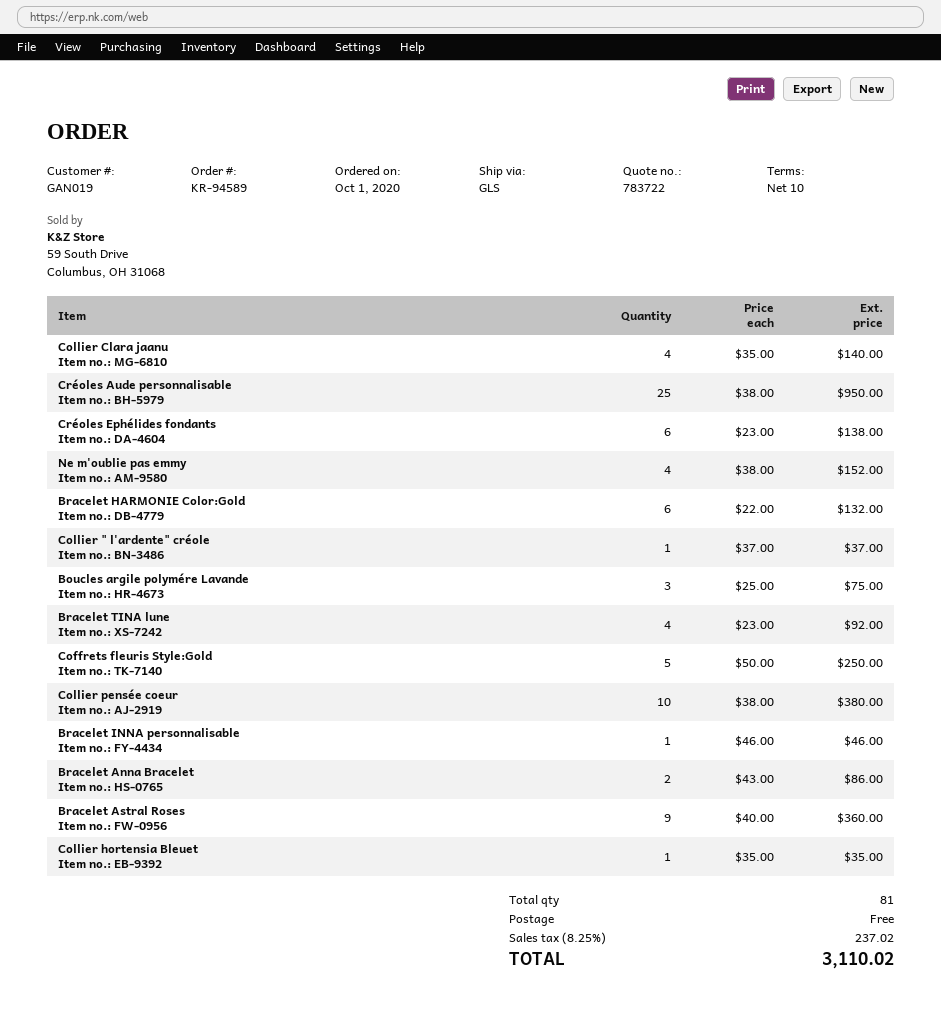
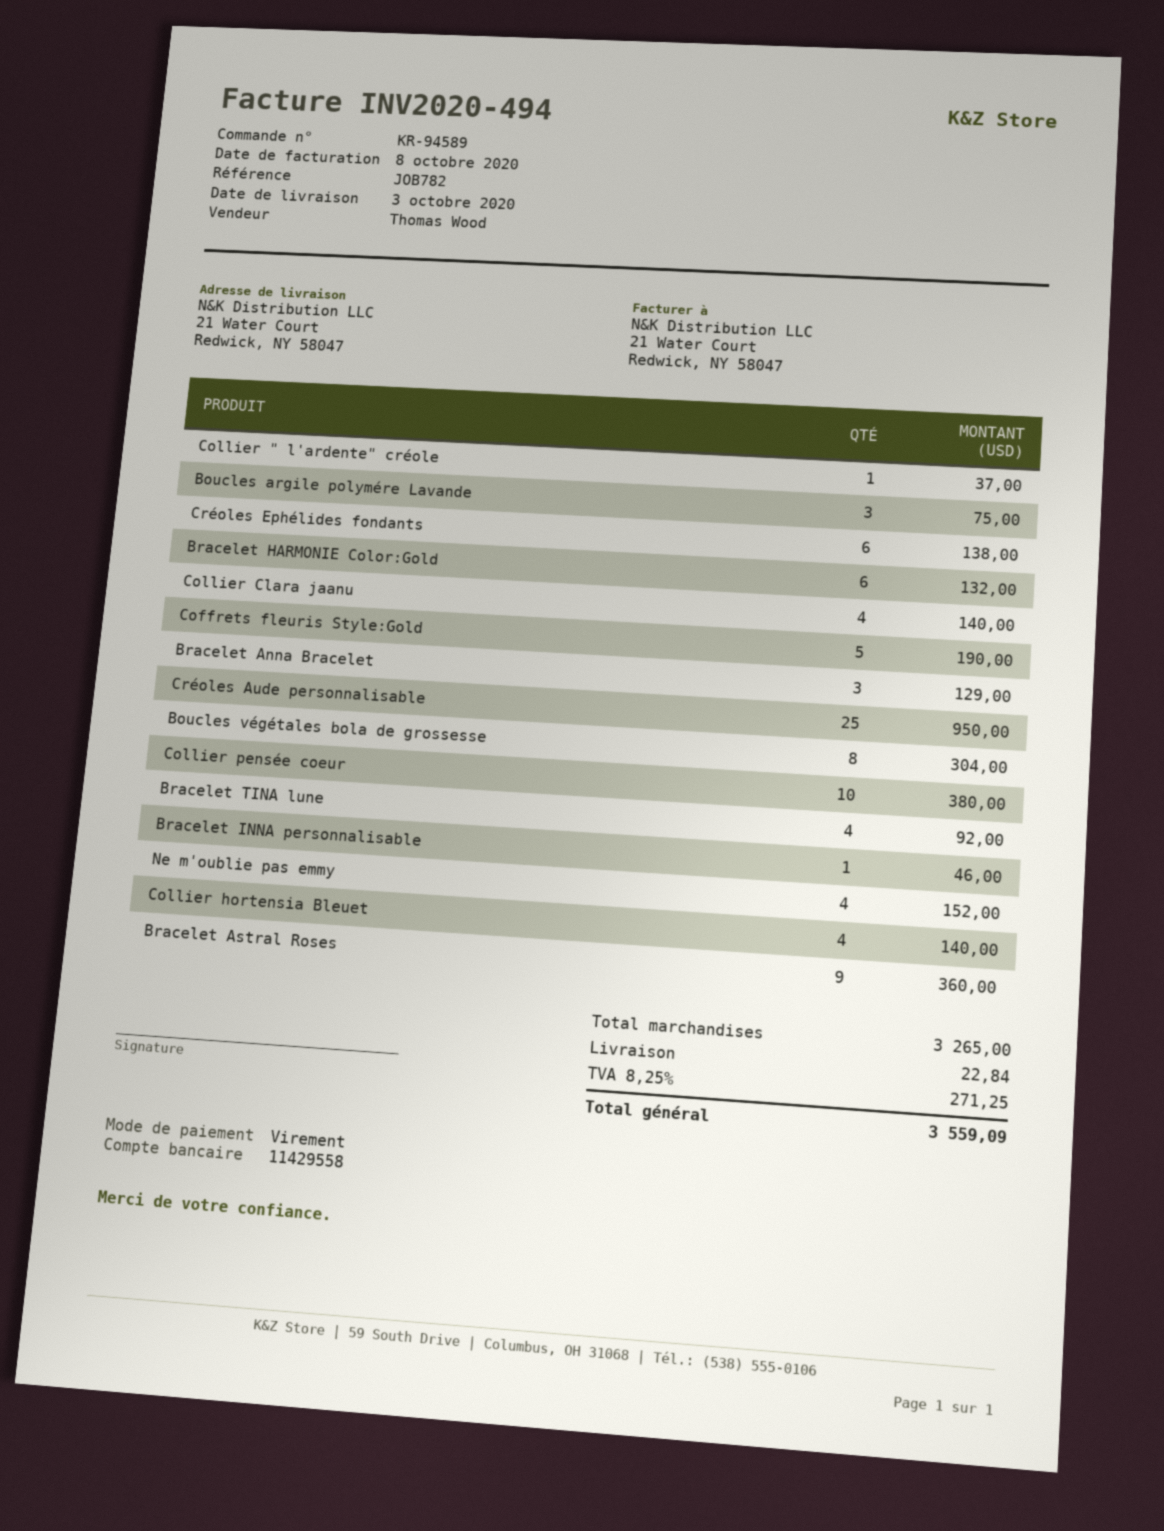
Coffrets fleuris Style:Gold: 5 for 250.00 -> 5 for 190.00
Bracelet Anna Bracelet: 2 for 86.00 -> 3 for 129.00
Collier hortensia Bleuet: 1 for 35.00 -> 4 for 140.00
Boucles végétales bola de grossesse: none -> 8 for 304.00
shipping: 0.00 -> 22.84
tax: 8.25% = 237.02 -> 8.25% = 271.25
total: 3110.02 -> 3559.09

